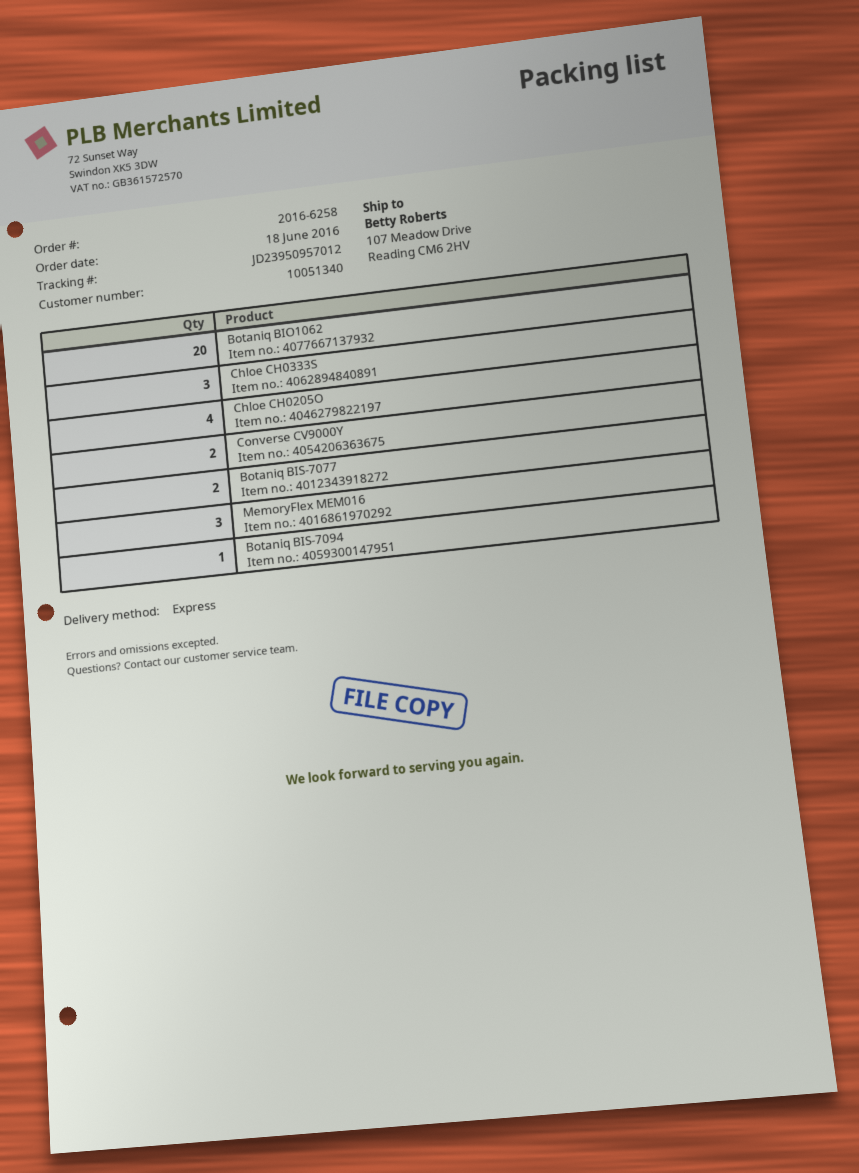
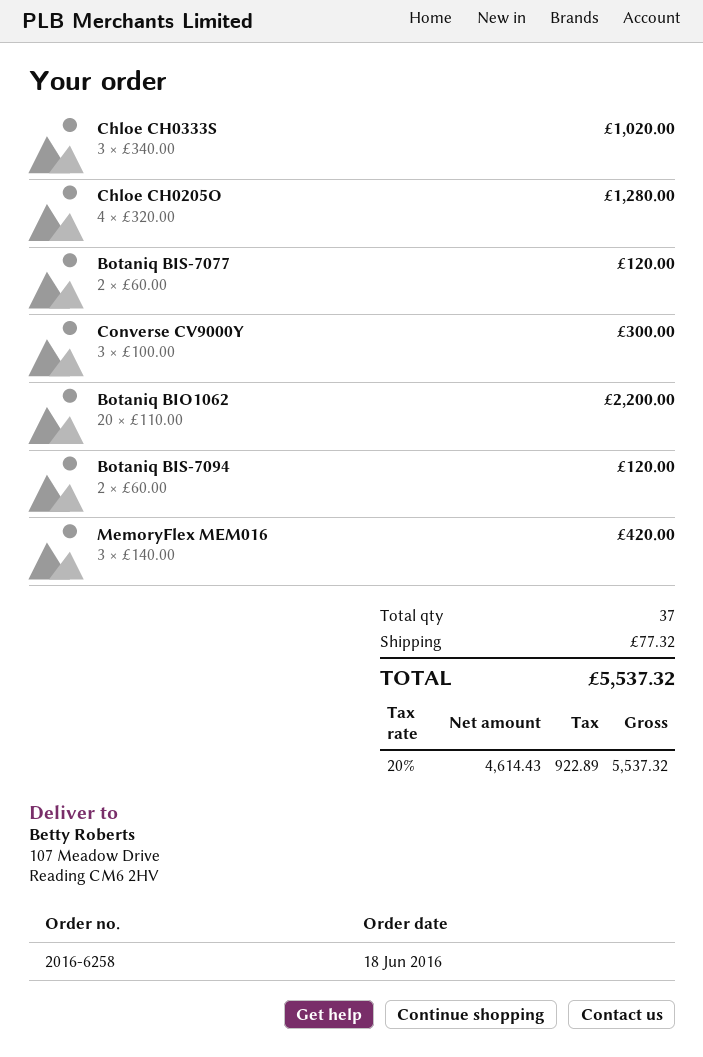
Converse CV9000Y: 2 -> 3
Botaniq BIS-7094: 1 -> 2

